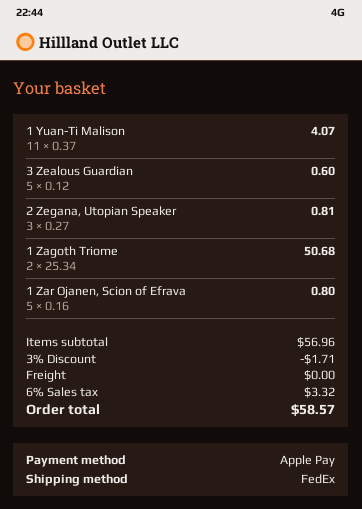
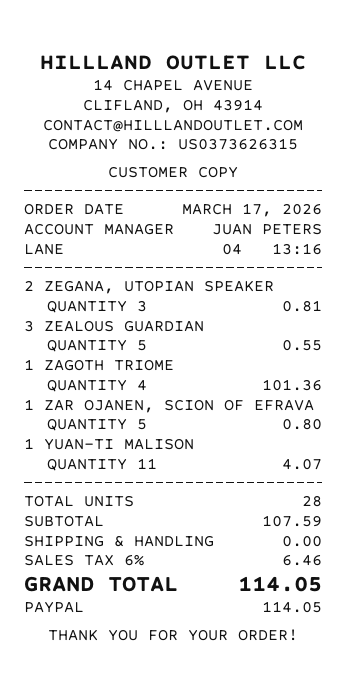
payment method: Apple Pay -> PayPal
3 Zealous Guardian: 5 for 0.60 -> 5 for 0.55
1 Zagoth Triome: 2 for 50.68 -> 4 for 101.36
subtotal: 56.96 -> 107.59
discount: 3% = 1.71 -> none
tax: 6% = 3.32 -> 6% = 6.46
total: 58.57 -> 114.05

